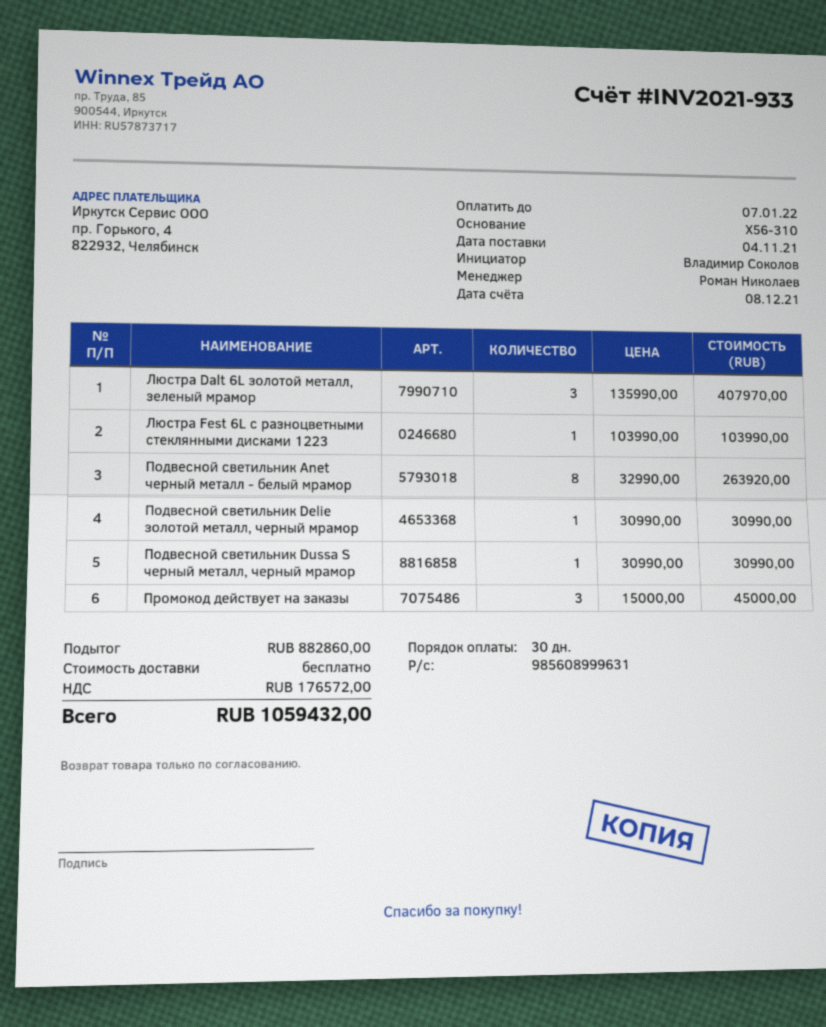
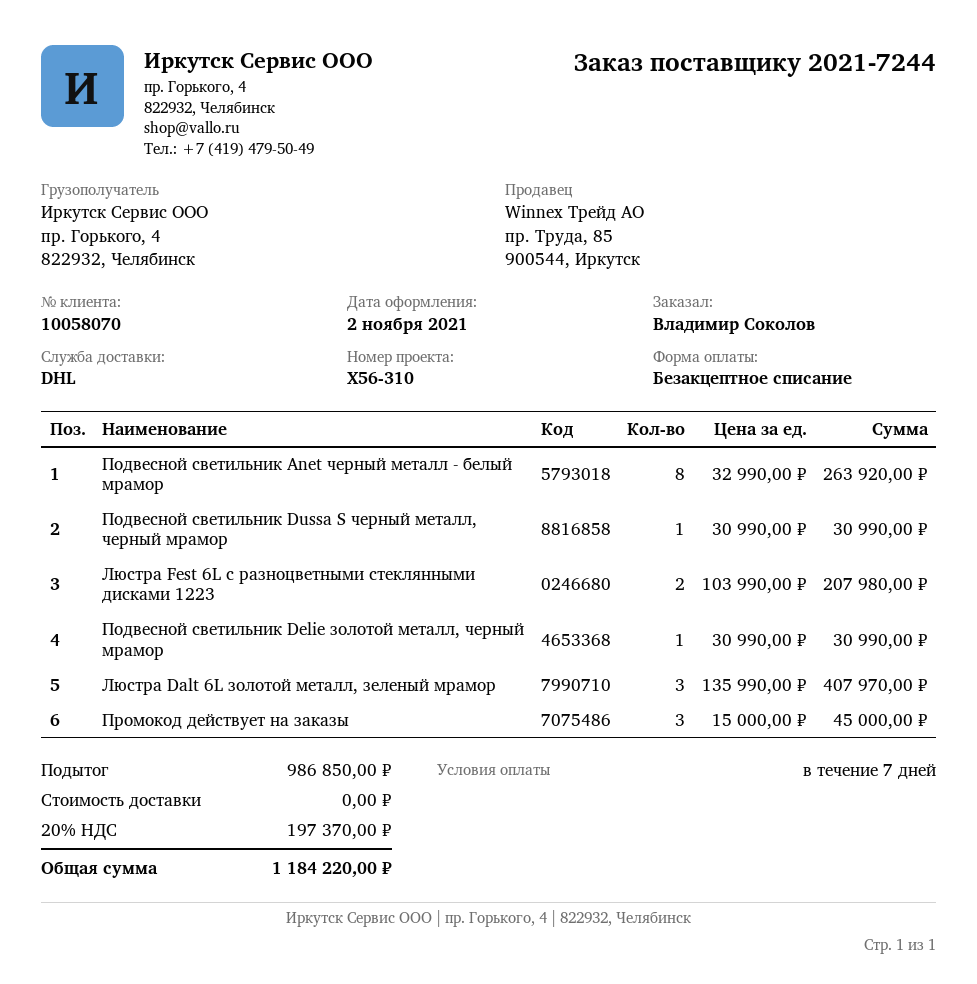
payment terms: 30 days -> 7 days
Люстра Fest 6L с разноцветными стеклянными дисками 1223: 1 x 103990.00 = 103990.00 -> 2 x 103990.00 = 207980.00
subtotal: 882860.00 -> 986850.00
tax: 176572.00 -> 197370.00
total: 1059432.00 -> 1184220.00

